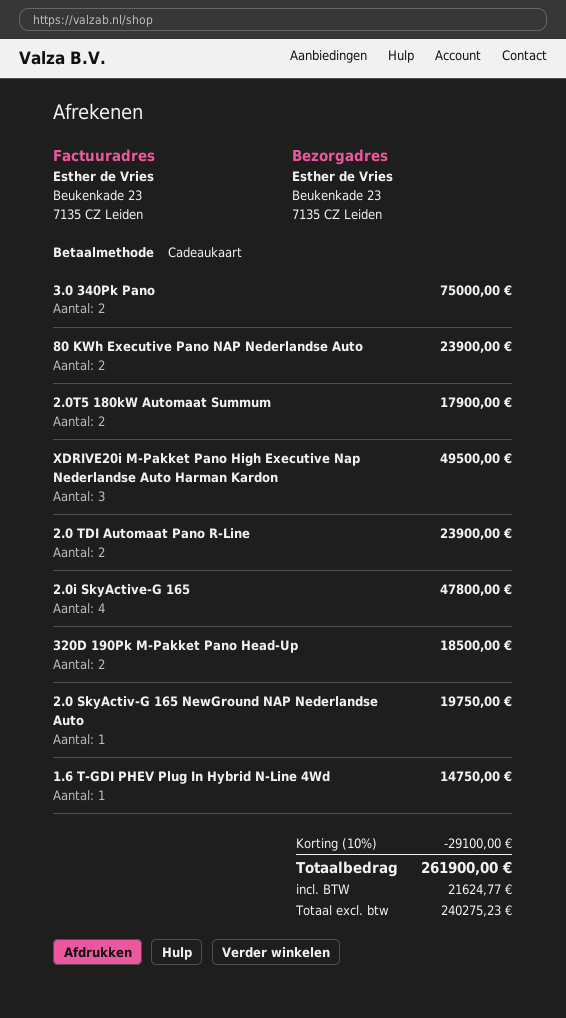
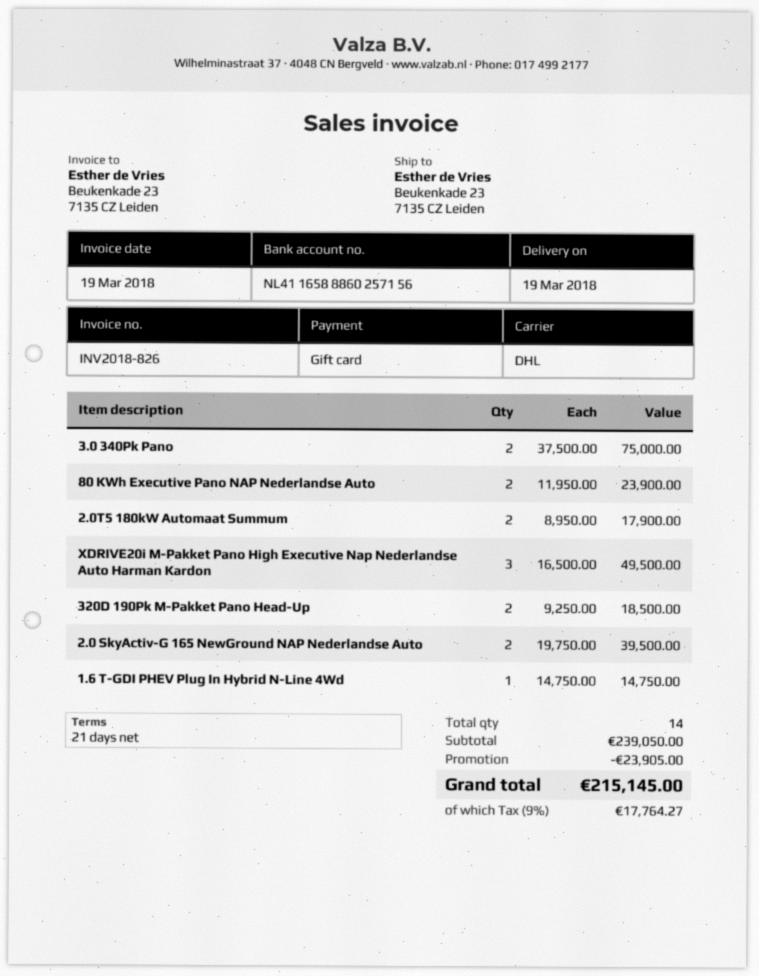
2.0 TDI Automaat Pano R-Line: 2 for 23900.00 -> none
2.0i SkyActive-G 165: 4 for 47800.00 -> none
2.0 SkyActiv-G 165 NewGround NAP Nederlandse Auto: 1 for 19750.00 -> 2 for 39500.00
discount: 29100.00 -> 23905.00
tax: 21624.77 -> 17764.27
total: 261900.00 -> 215145.00

